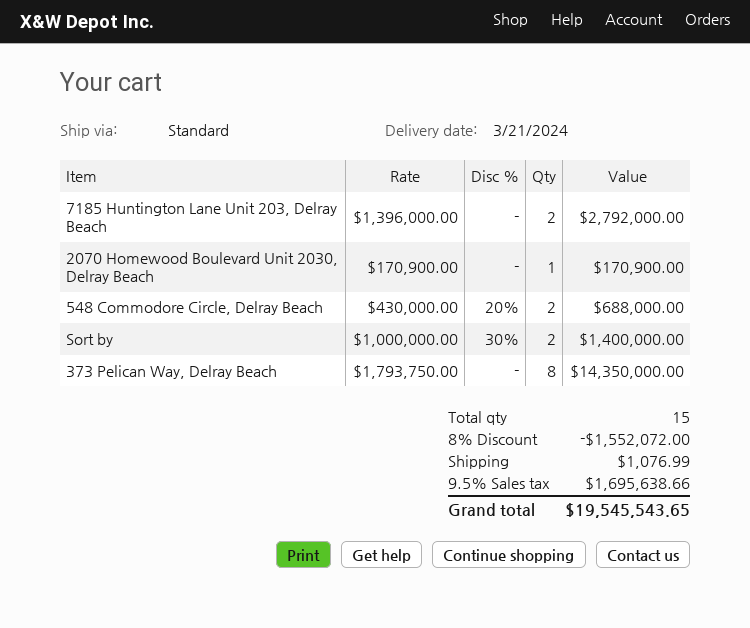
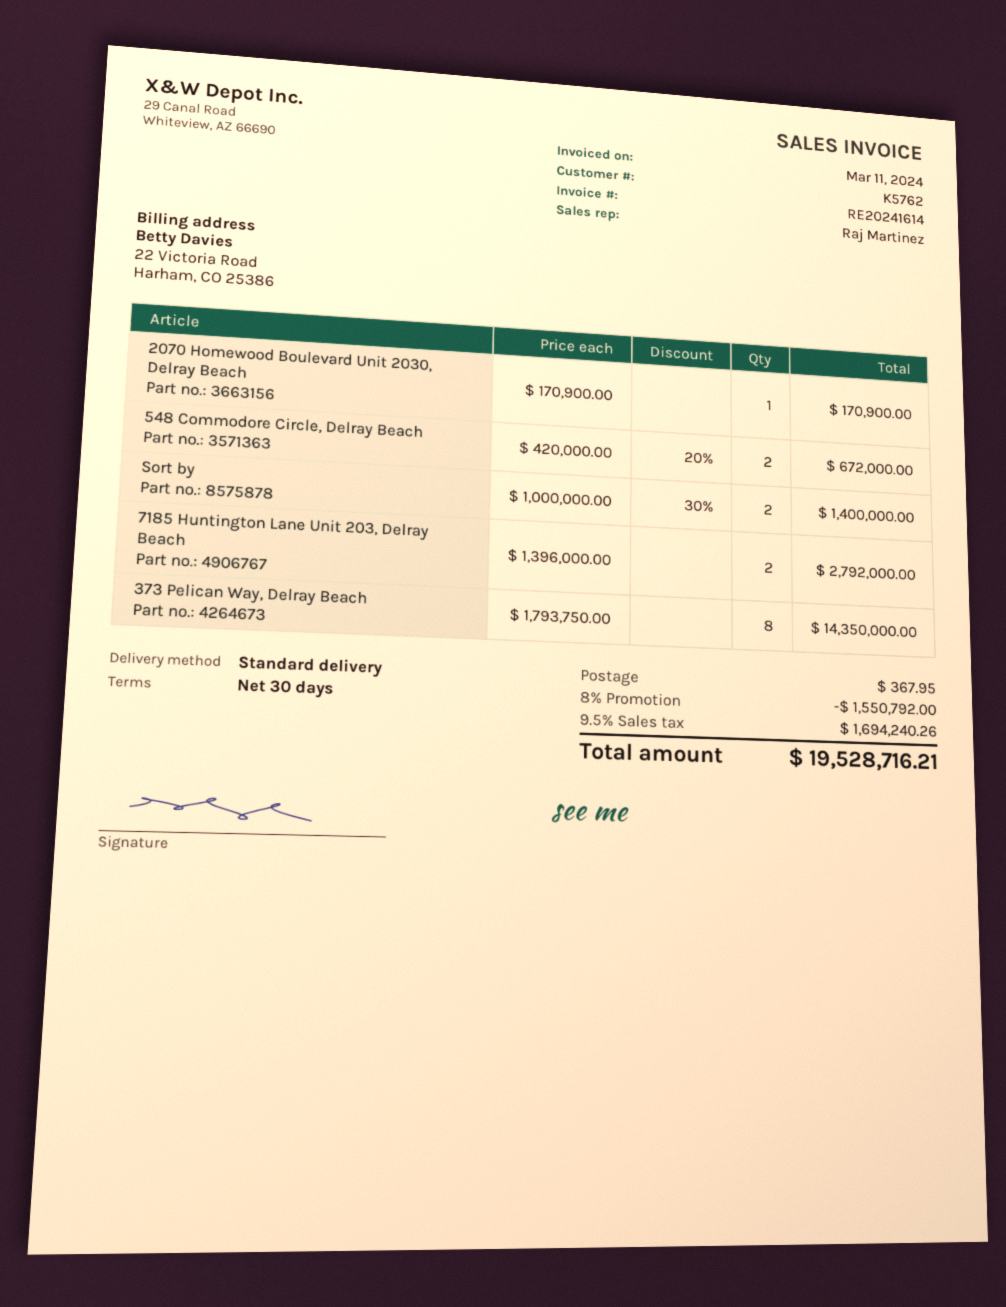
548 Commodore Circle, Delray Beach: 2 x 430000.00 - 20% = 688000.00 -> 2 x 420000.00 - 20% = 672000.00
discount: 8% = 1552072.00 -> 8% = 1550792.00
shipping: 1076.99 -> 367.95
tax: 9.5% = 1695638.66 -> 9.5% = 1694240.26
total: 19545543.65 -> 19528716.21

